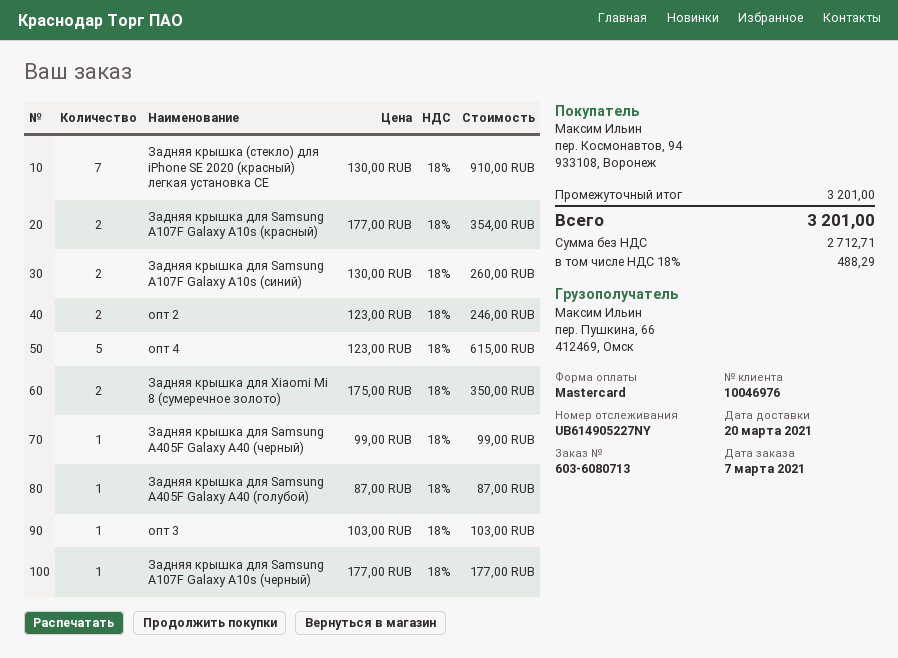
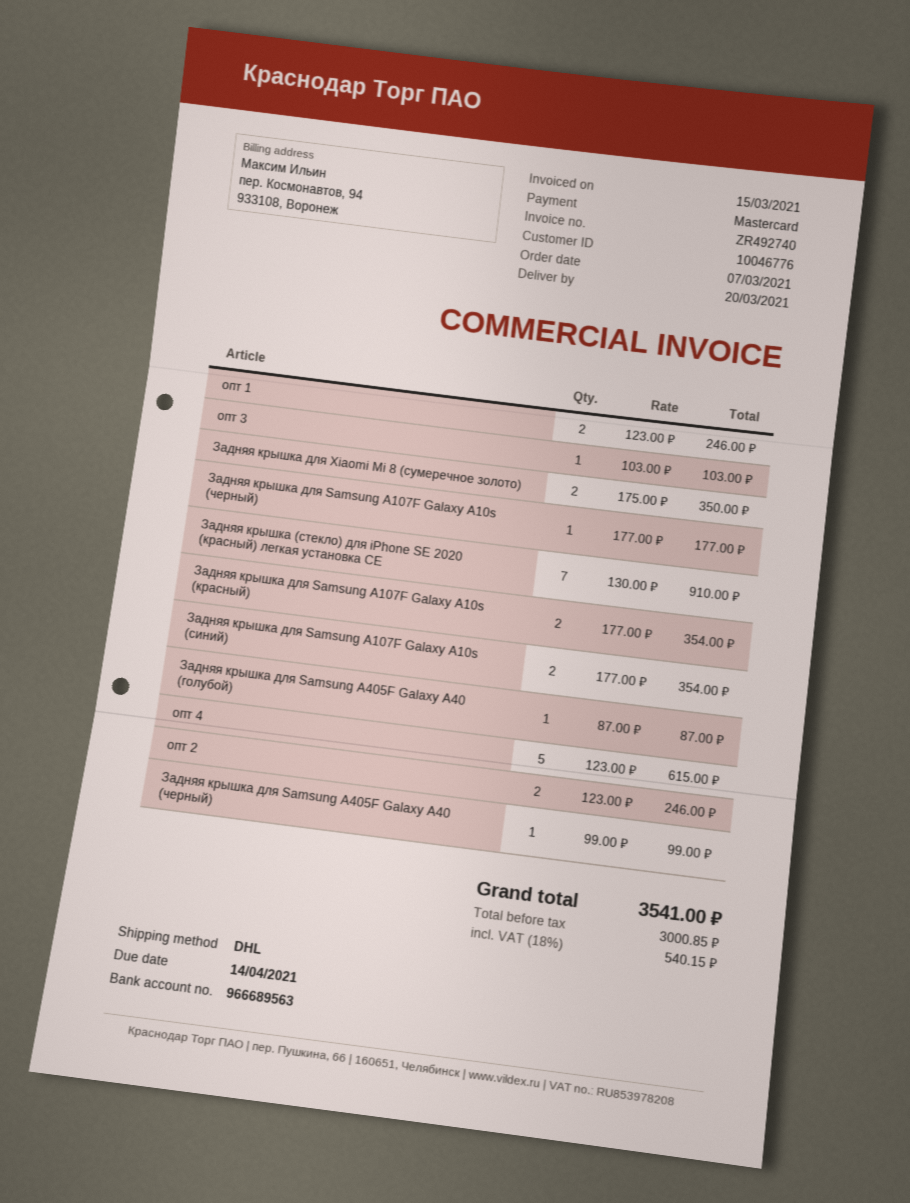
customer number: 10046976 -> 10046776
Задняя крышка для Samsung A107F Galaxy A10s (синий): 2 x 130.00 = 260.00 -> 2 x 177.00 = 354.00
опт 1: none -> 2 x 123.00 = 246.00
net: 2712.71 -> 3000.85
tax: 18% = 488.29 -> 18% = 540.15
total: 3201.00 -> 3541.00

